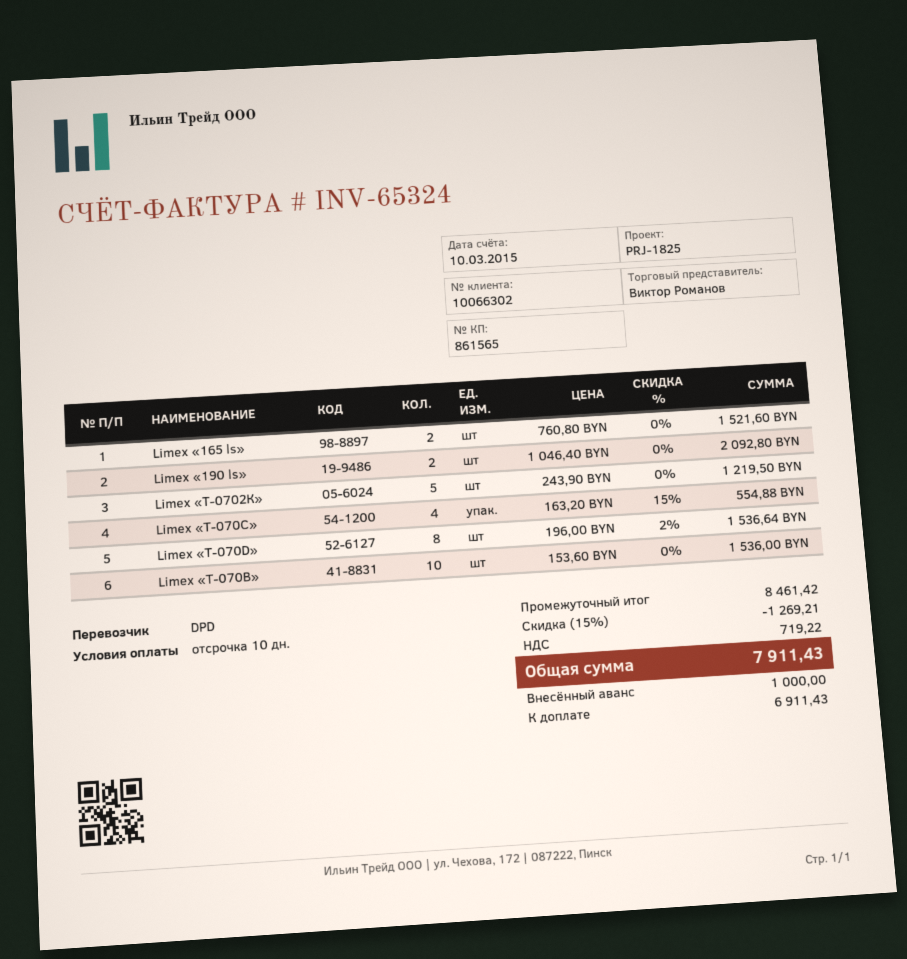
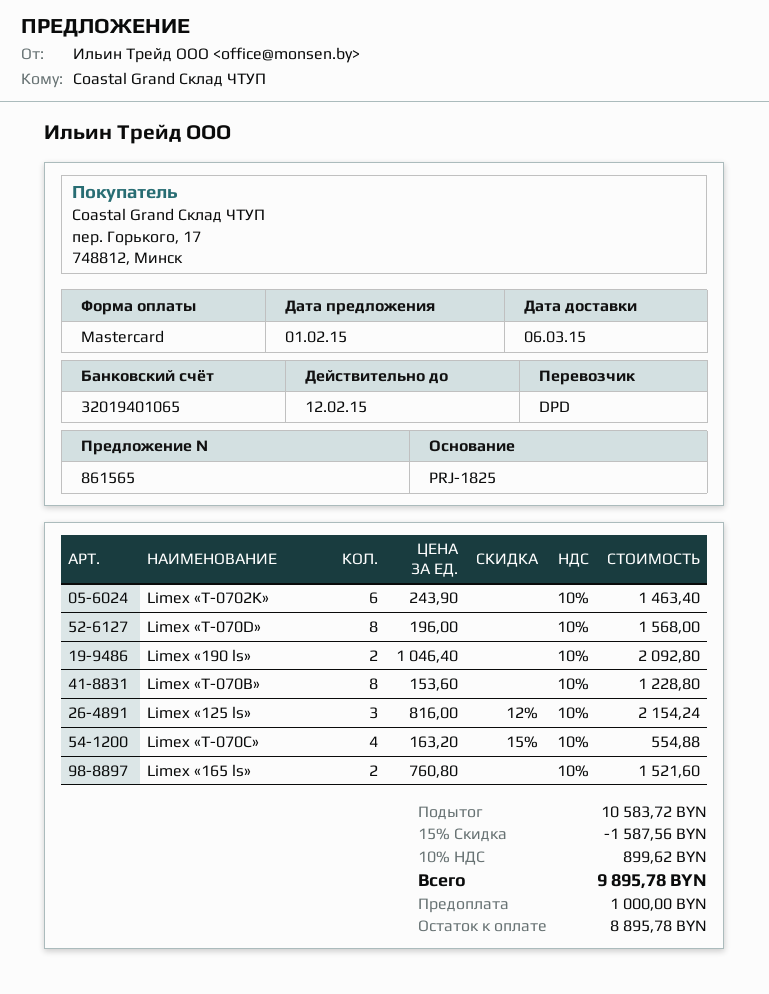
Limex «T-0702К»: 5 x 243.90 = 1219.50 -> 6 x 243.90 = 1463.40
Limex «T-070D»: 8 x 196.00 - 2% = 1536.64 -> 8 x 196.00 = 1568.00
Limex «T-070B»: 10 x 153.60 = 1536.00 -> 8 x 153.60 = 1228.80
Limex «125 ls»: none -> 3 x 816.00 - 12% = 2154.24
subtotal: 8461.42 -> 10583.72
discount: 15% = 1269.21 -> 15% = 1587.56
tax: 719.22 -> 899.62
total: 7911.43 -> 9895.78
balance: 6911.43 -> 8895.78

